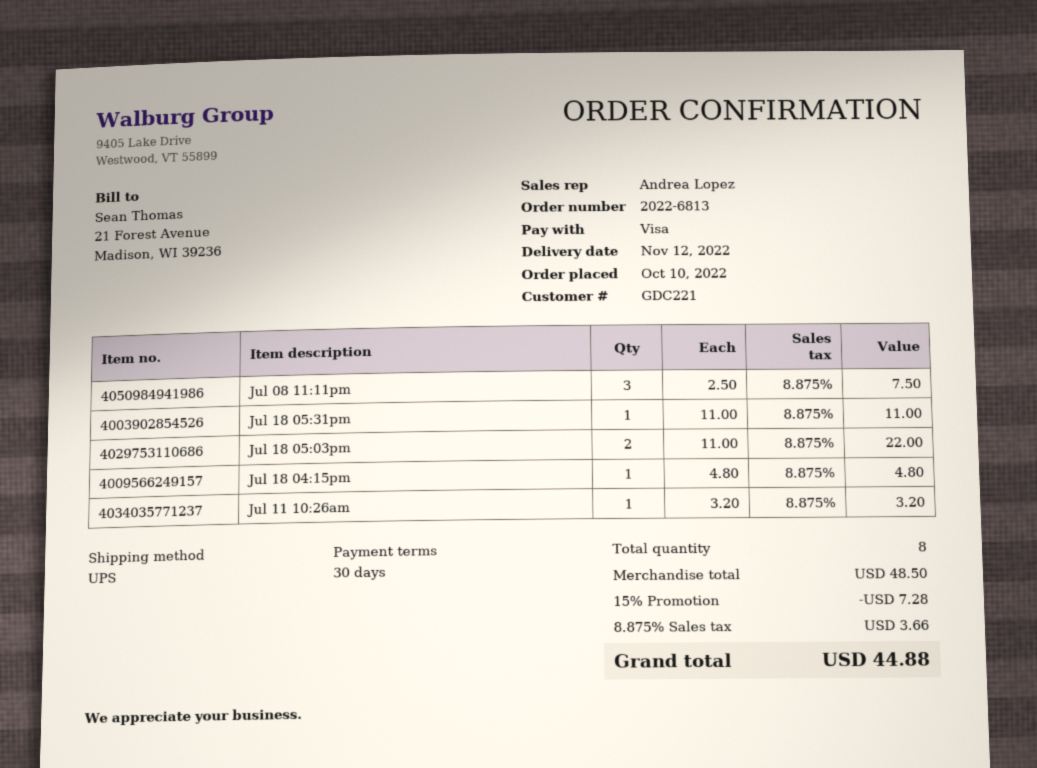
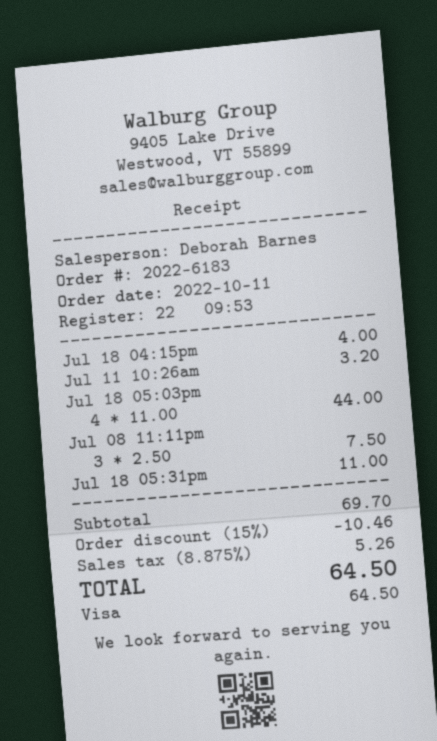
order number: 2022-6813 -> 2022-6183
order date: 2022-10-10 -> 2022-10-11
sales rep: Andrea Lopez -> Deborah Barnes
Jul 18 05:03pm: 2 x 11.00 = 22.00 -> 4 x 11.00 = 44.00
Jul 18 04:15pm: 1 x 4.80 = 4.80 -> 1 x 4.00 = 4.00
subtotal: 48.50 -> 69.70
discount: 15% = 7.28 -> 15% = 10.46
tax: 8.875% = 3.66 -> 8.875% = 5.26
total: 44.88 -> 64.50

